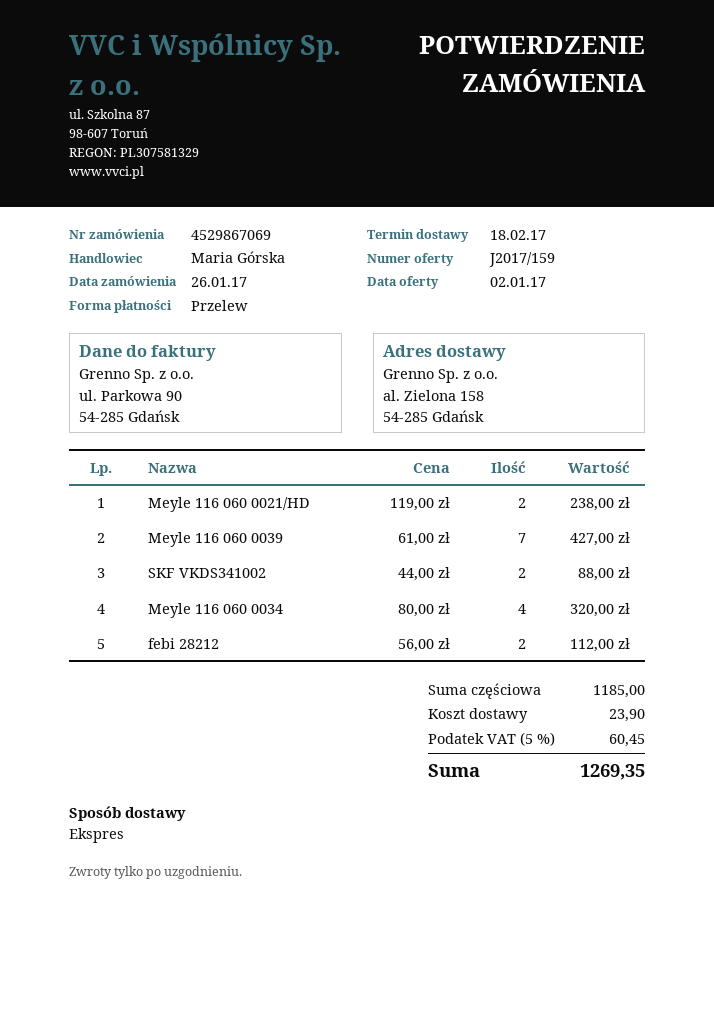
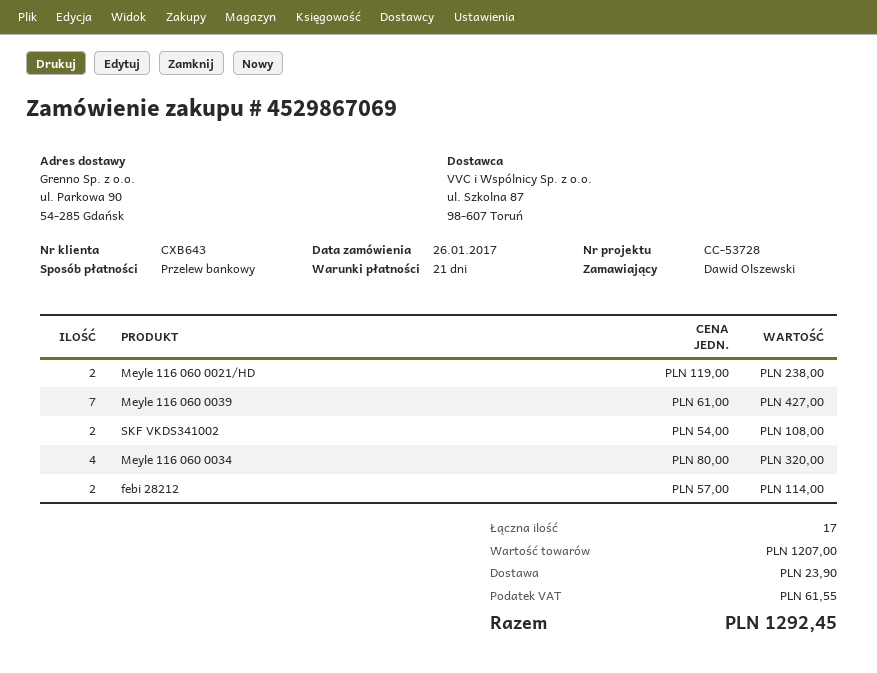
ship to: al. Zielona 158, 54-285 Gdańsk -> ul. Parkowa 90, 54-285 Gdańsk
SKF VKDS341002: 2 x 44.00 = 88.00 -> 2 x 54.00 = 108.00
febi 28212: 2 x 56.00 = 112.00 -> 2 x 57.00 = 114.00
subtotal: 1185.00 -> 1207.00
tax: 60.45 -> 61.55
total: 1269.35 -> 1292.45

